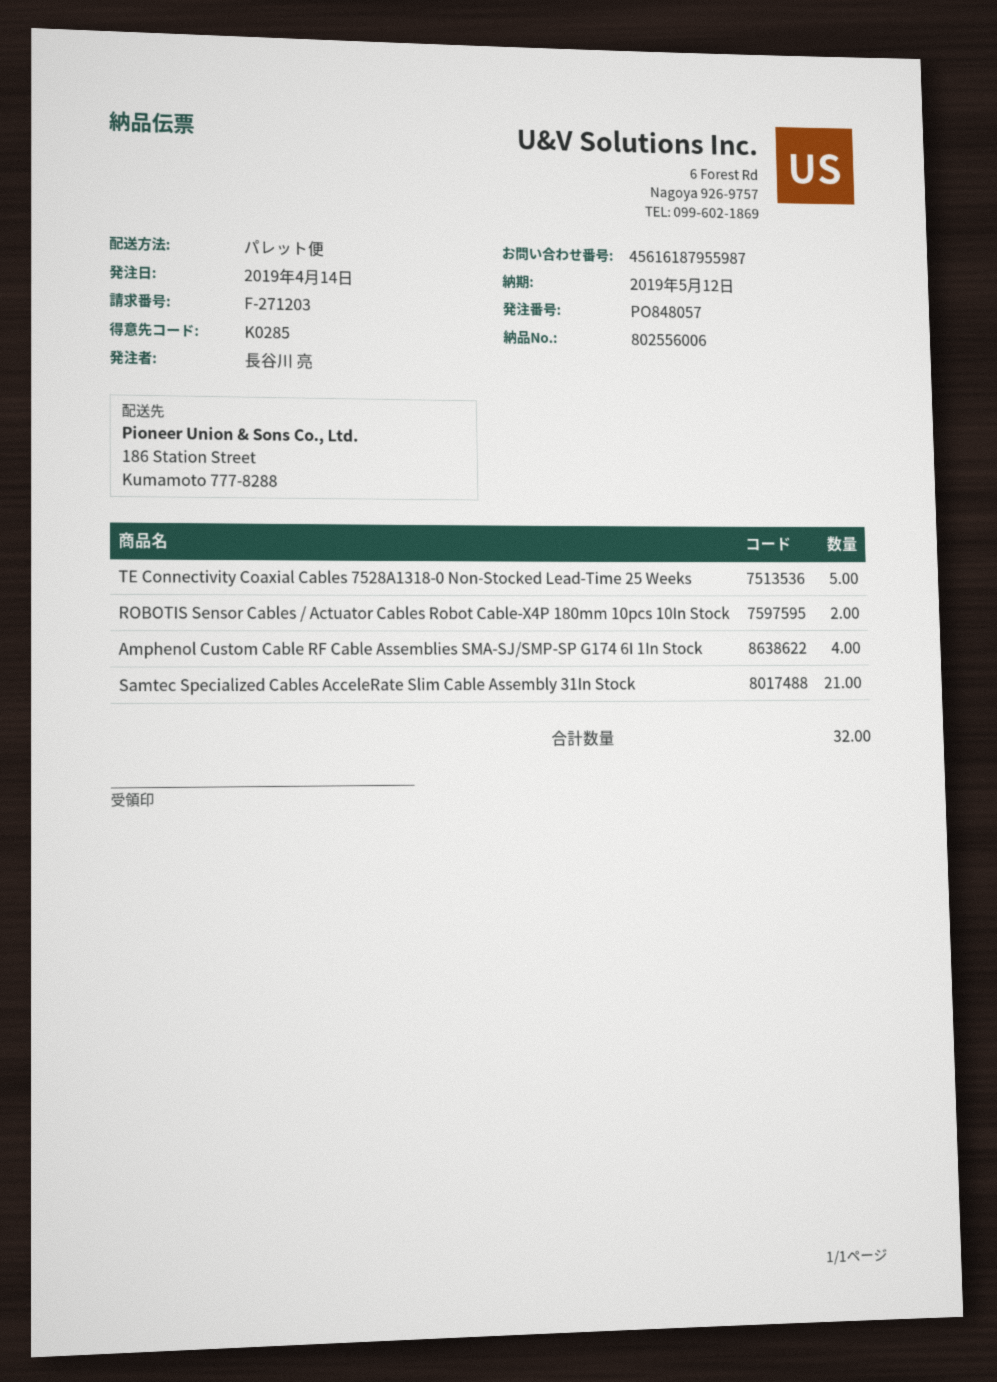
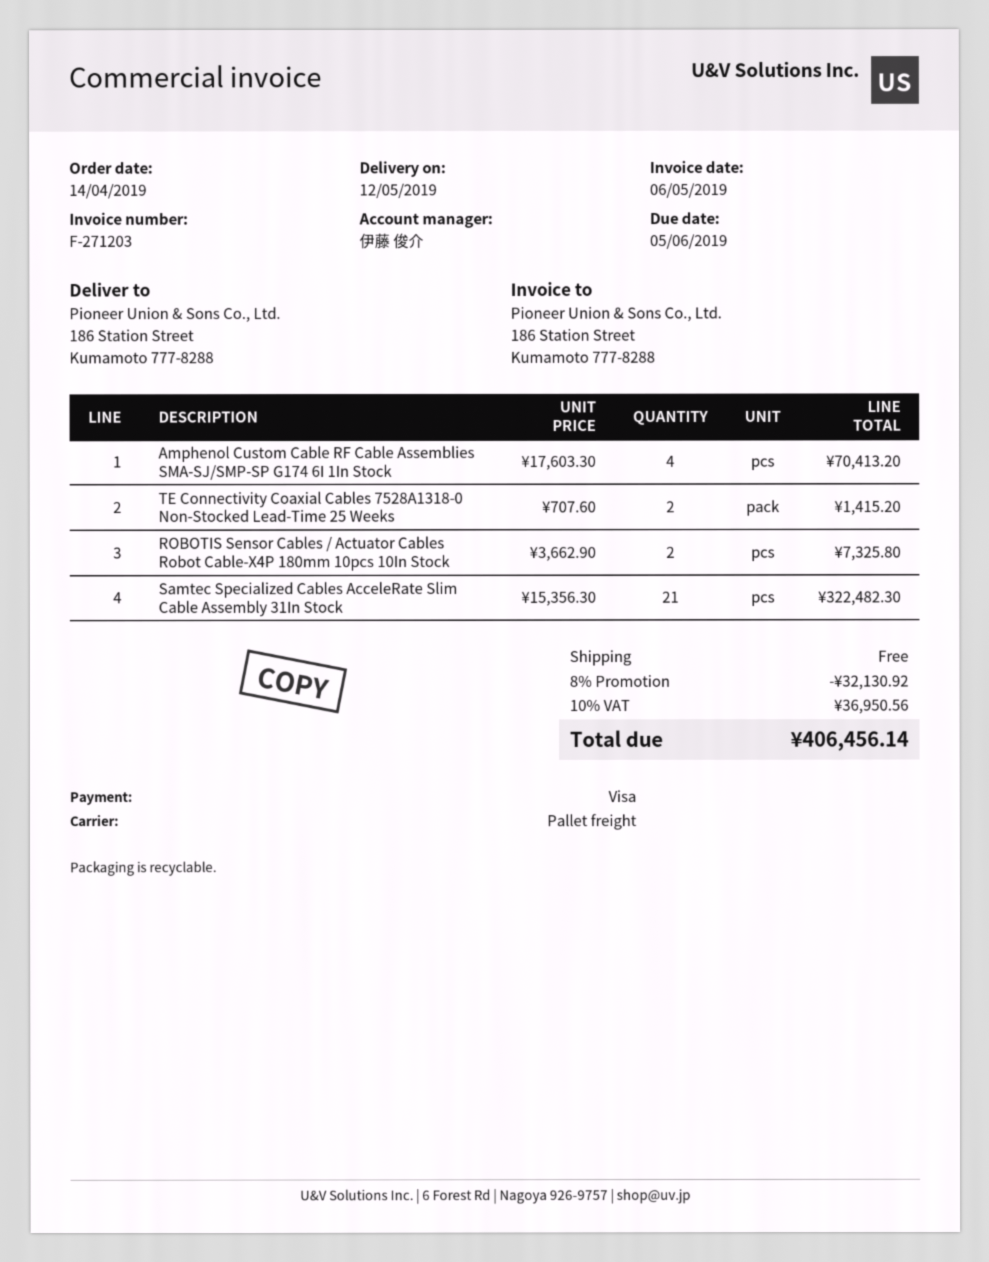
TE Connectivity Coaxial Cables 7528A1318-0 Non-Stocked Lead-Time 25 Weeks: 5 -> 2

